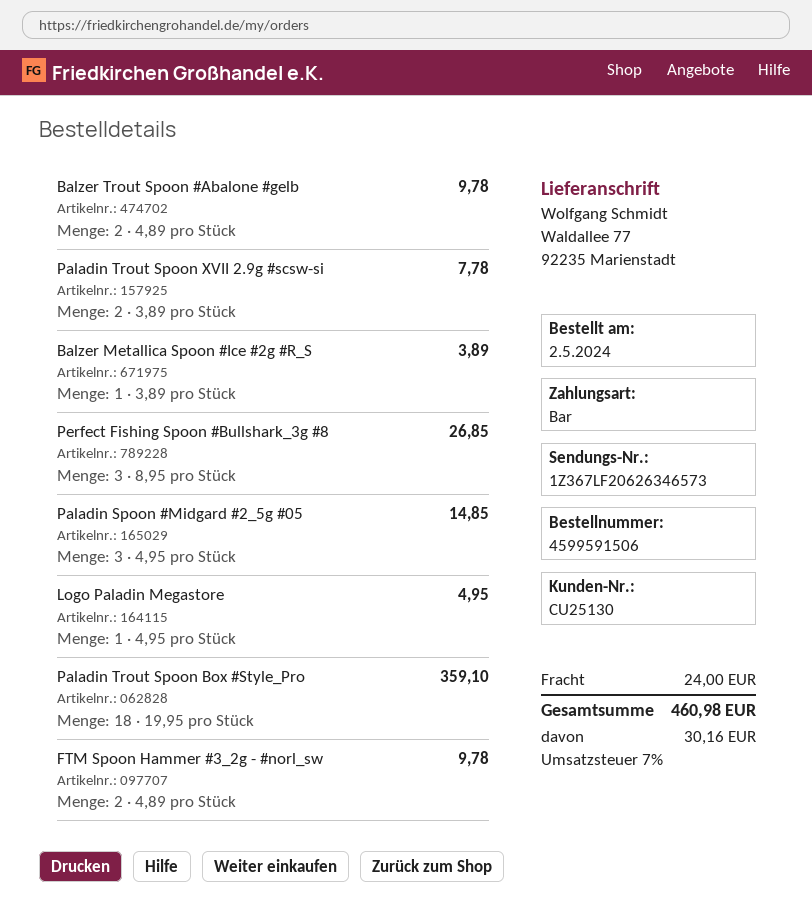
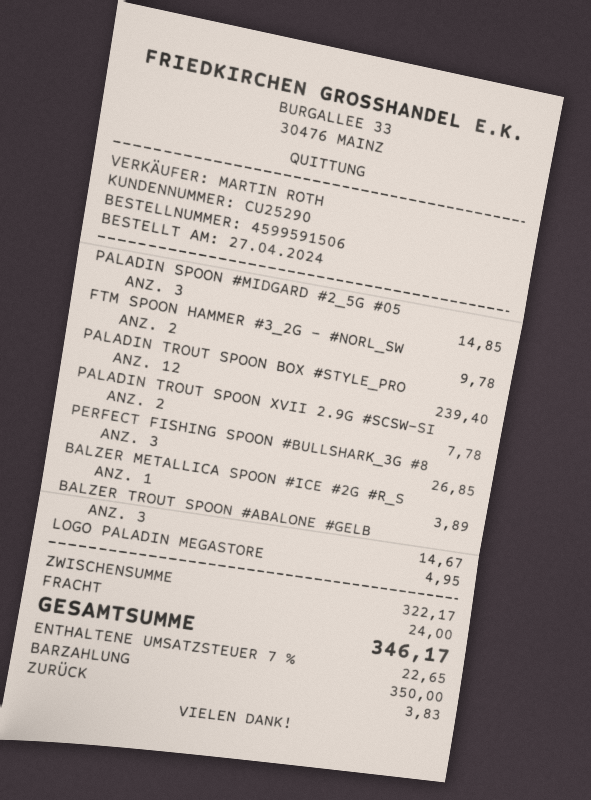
order date: 2024-05-02 -> 2024-04-27
customer number: CU25130 -> CU25290
Balzer Trout Spoon #Abalone #gelb: 2 for 9.78 -> 3 for 14.67
Paladin Trout Spoon Box #Style_Pro: 18 for 359.10 -> 12 for 239.40
tax: 7% = 30.16 -> 7% = 22.65
total: 460.98 -> 346.17

